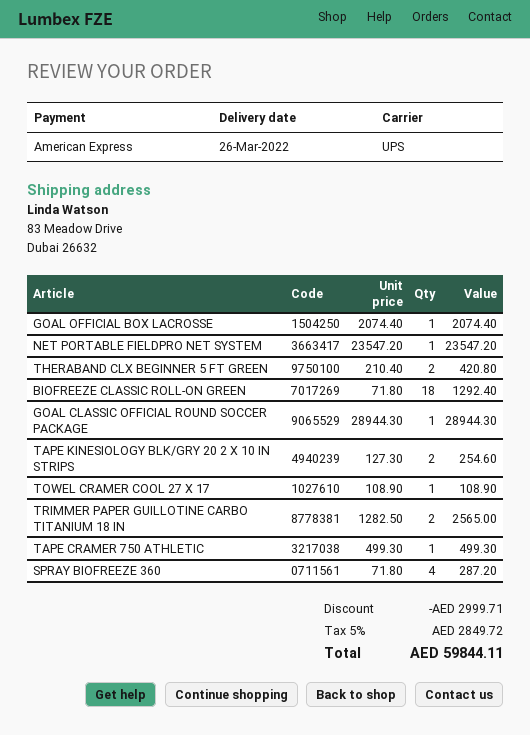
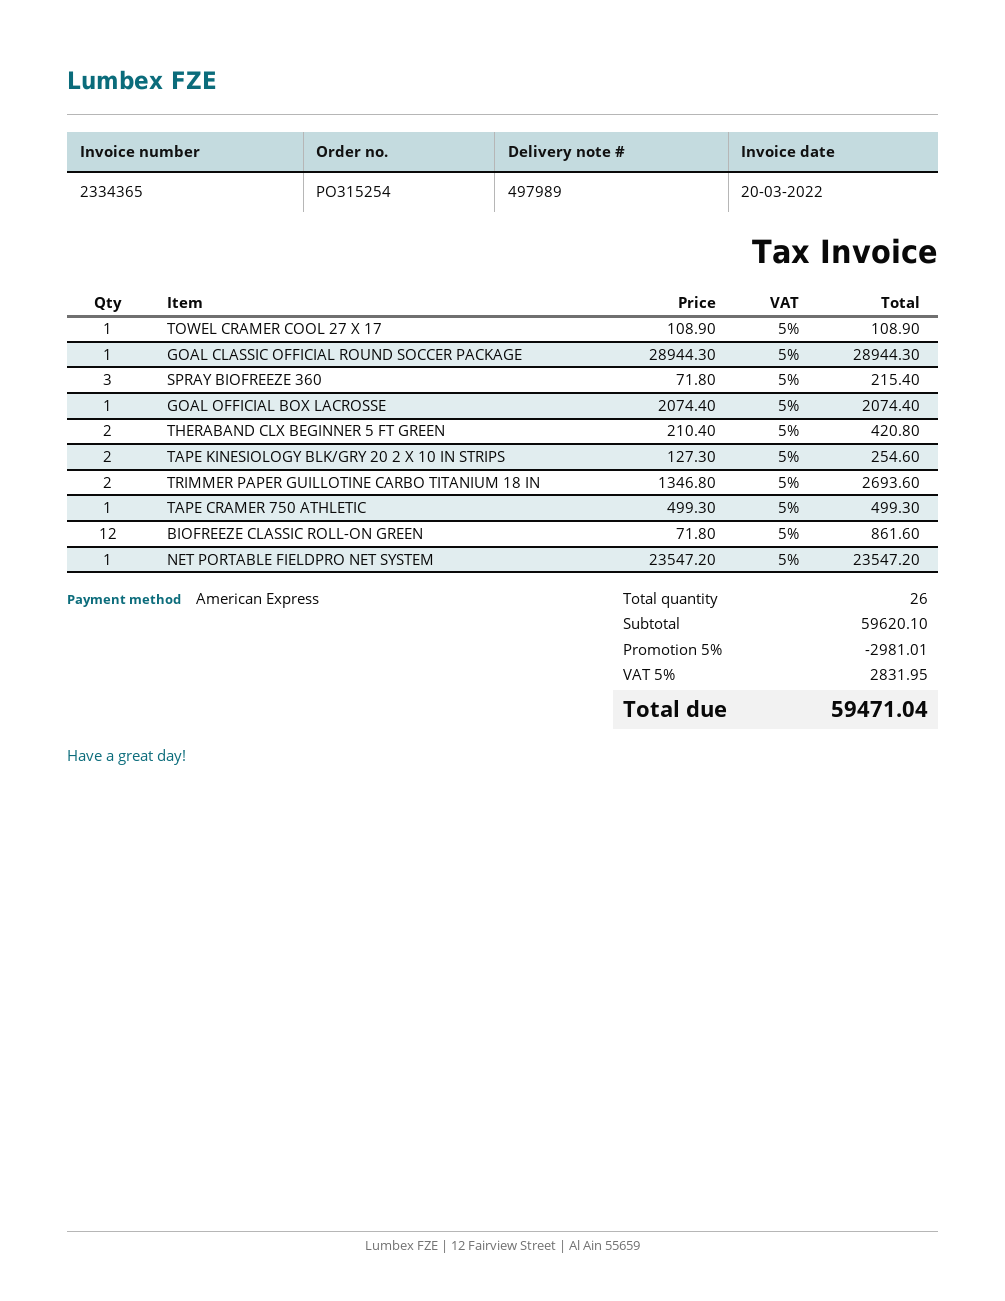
BIOFREEZE CLASSIC ROLL-ON GREEN: 18 x 71.80 = 1292.40 -> 12 x 71.80 = 861.60
TRIMMER PAPER GUILLOTINE CARBO TITANIUM 18 IN: 2 x 1282.50 = 2565.00 -> 2 x 1346.80 = 2693.60
SPRAY BIOFREEZE 360: 4 x 71.80 = 287.20 -> 3 x 71.80 = 215.40
discount: 2999.71 -> 2981.01
tax: 5% = 2849.72 -> 5% = 2831.95
total: 59844.11 -> 59471.04

